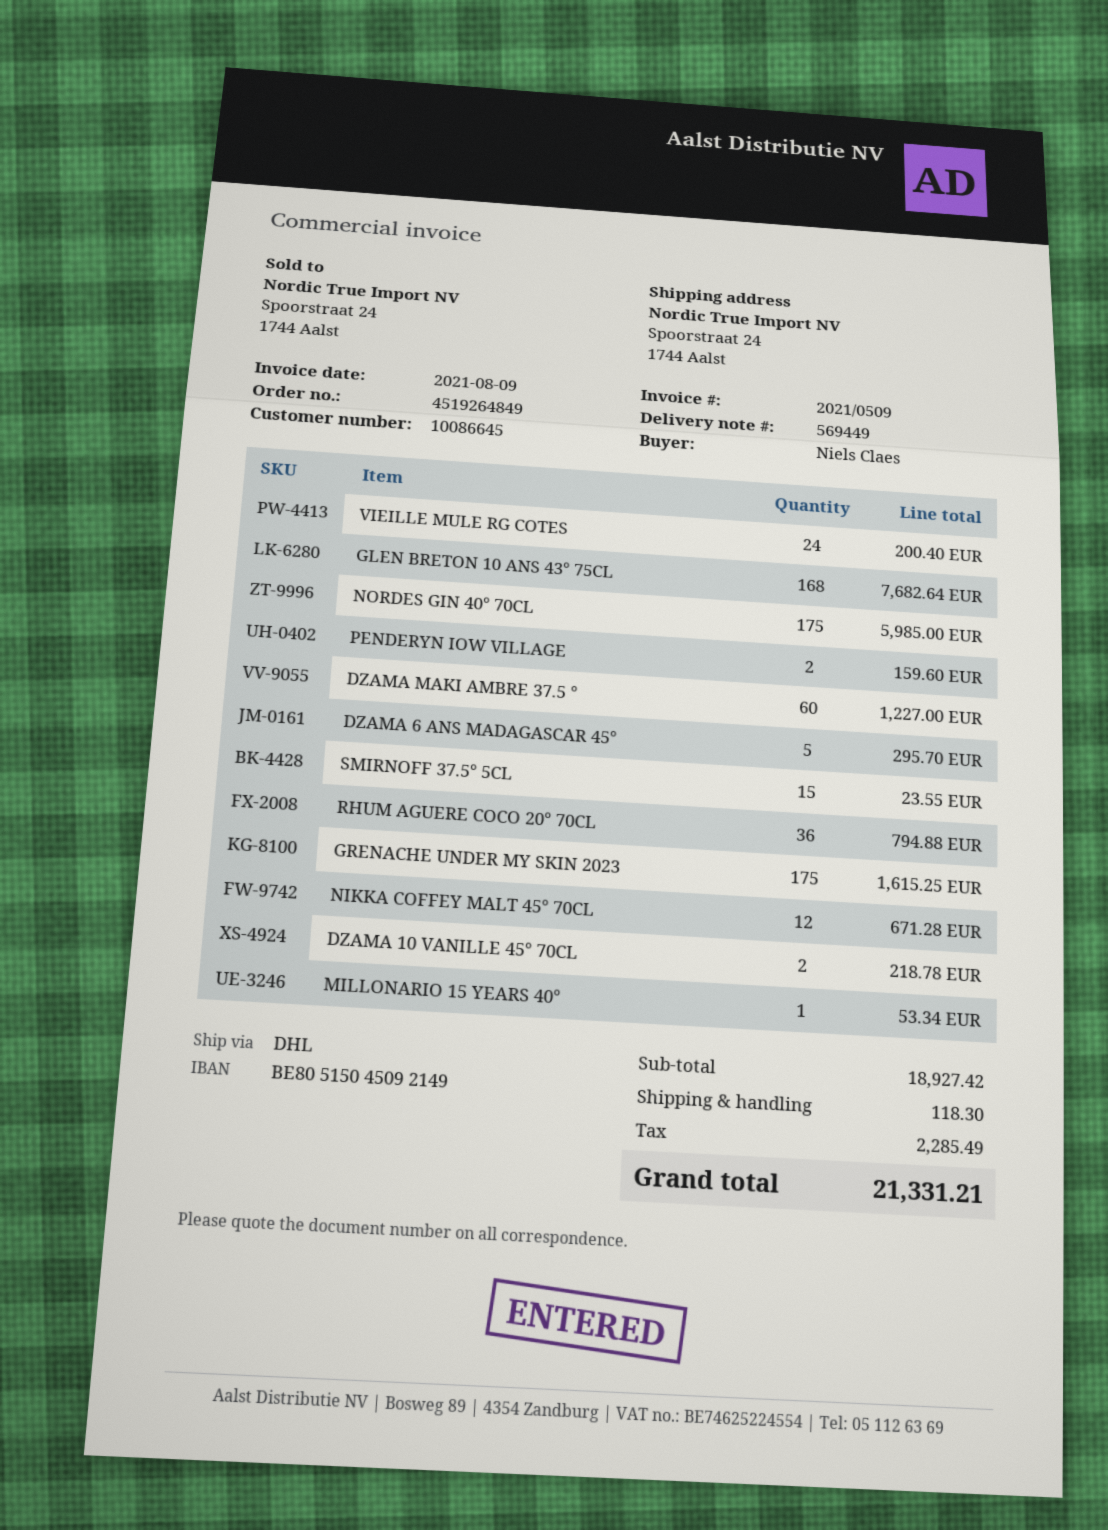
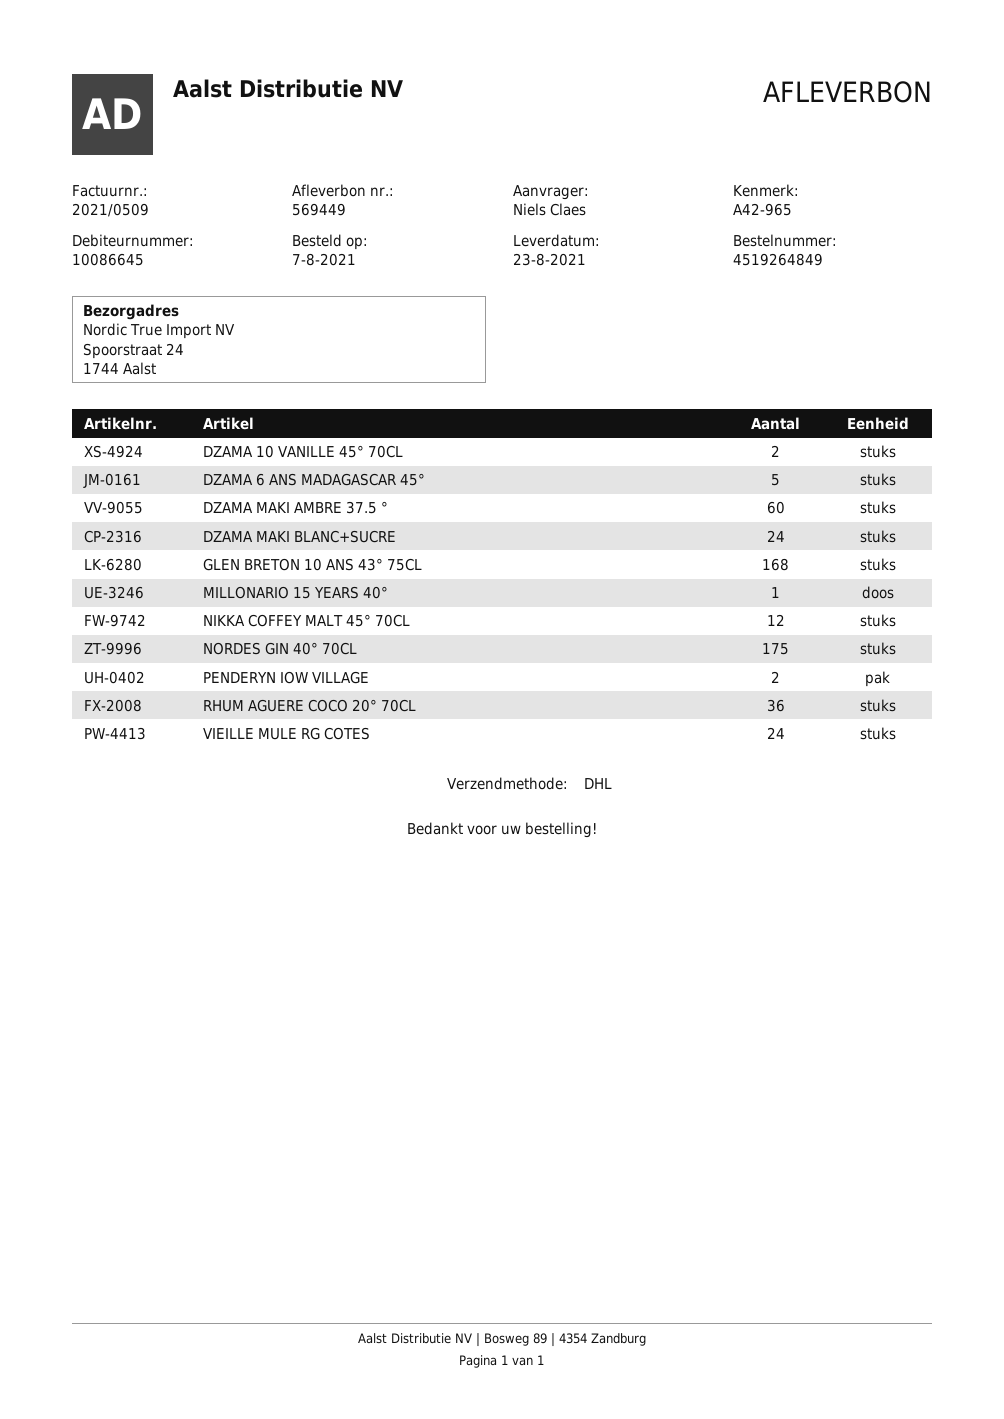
SMIRNOFF 37.5° 5CL: 15 -> none
GRENACHE UNDER MY SKIN 2023: 175 -> none
DZAMA MAKI BLANC+SUCRE: none -> 24

